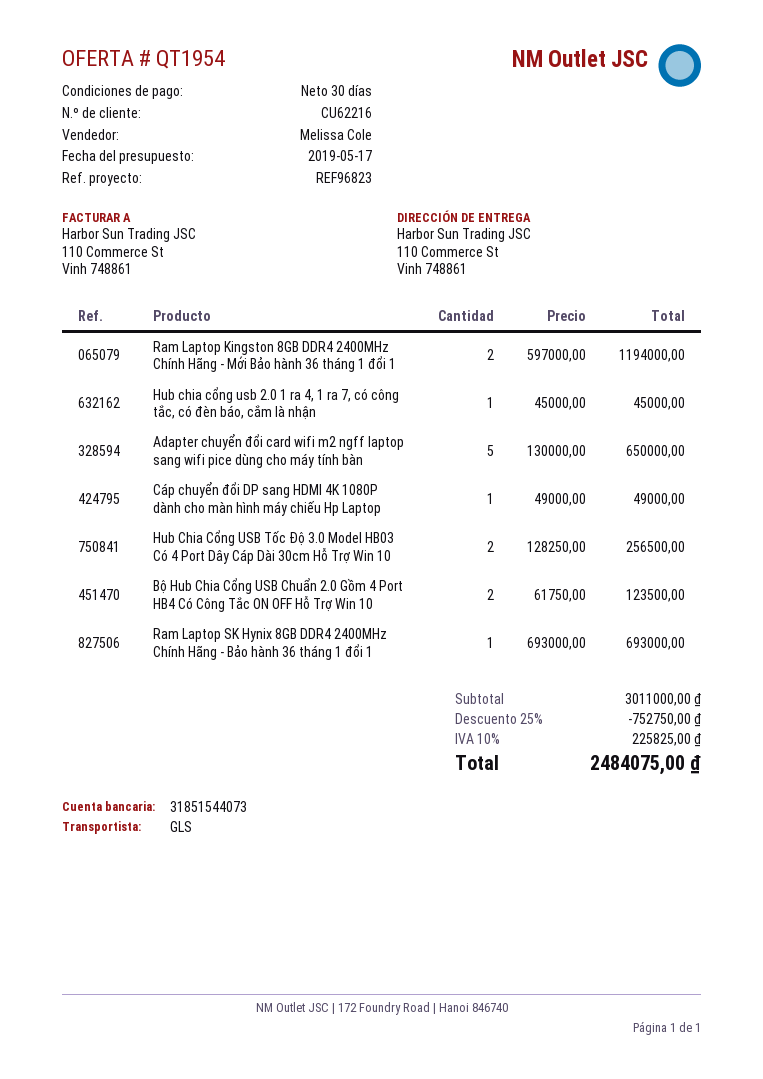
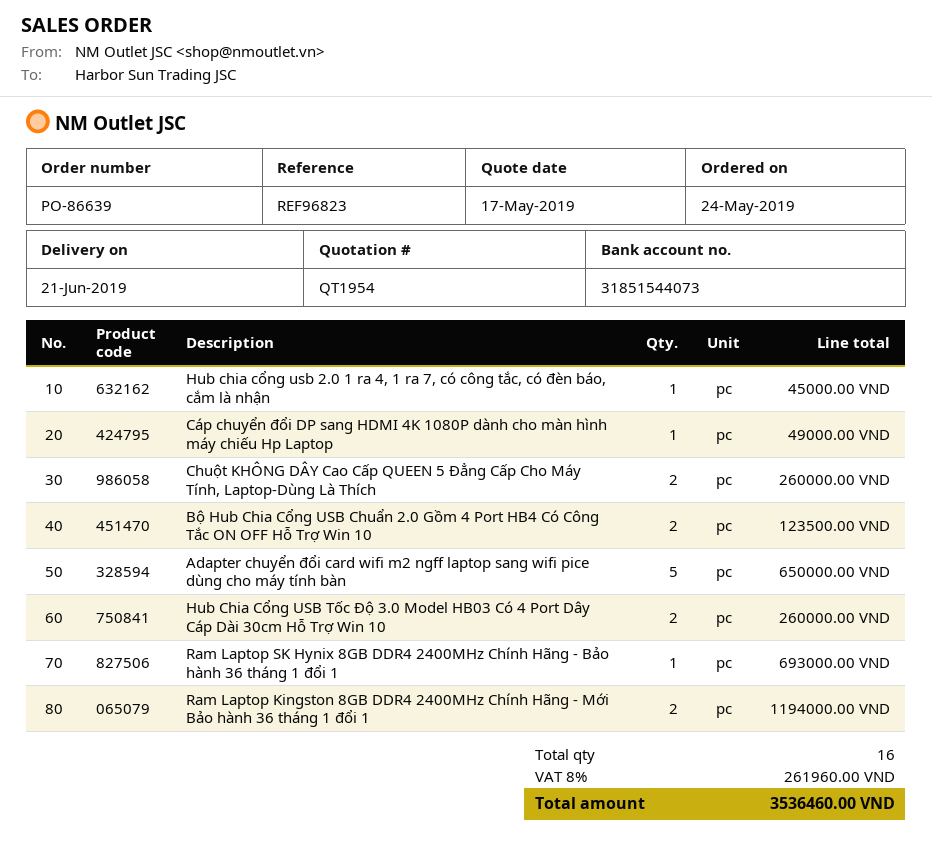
Hub Chia Cổng USB Tốc Độ 3.0 Model HB03 Có 4 Port Dây Cáp Dài 30cm Hỗ Trợ Win 10: 2 for 256500.00 -> 2 for 260000.00
Chuột KHÔNG DÂY Cao Cấp QUEEN 5 Đẳng Cấp Cho Máy Tính, Laptop-Dùng Là Thích: none -> 2 for 260000.00
discount: 25% = 752750.00 -> none
tax: 10% = 225825.00 -> 8% = 261960.00
total: 2484075.00 -> 3536460.00

